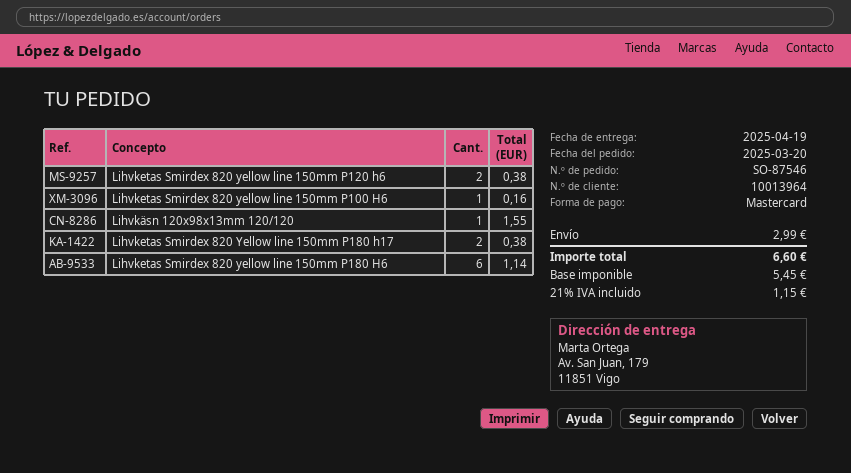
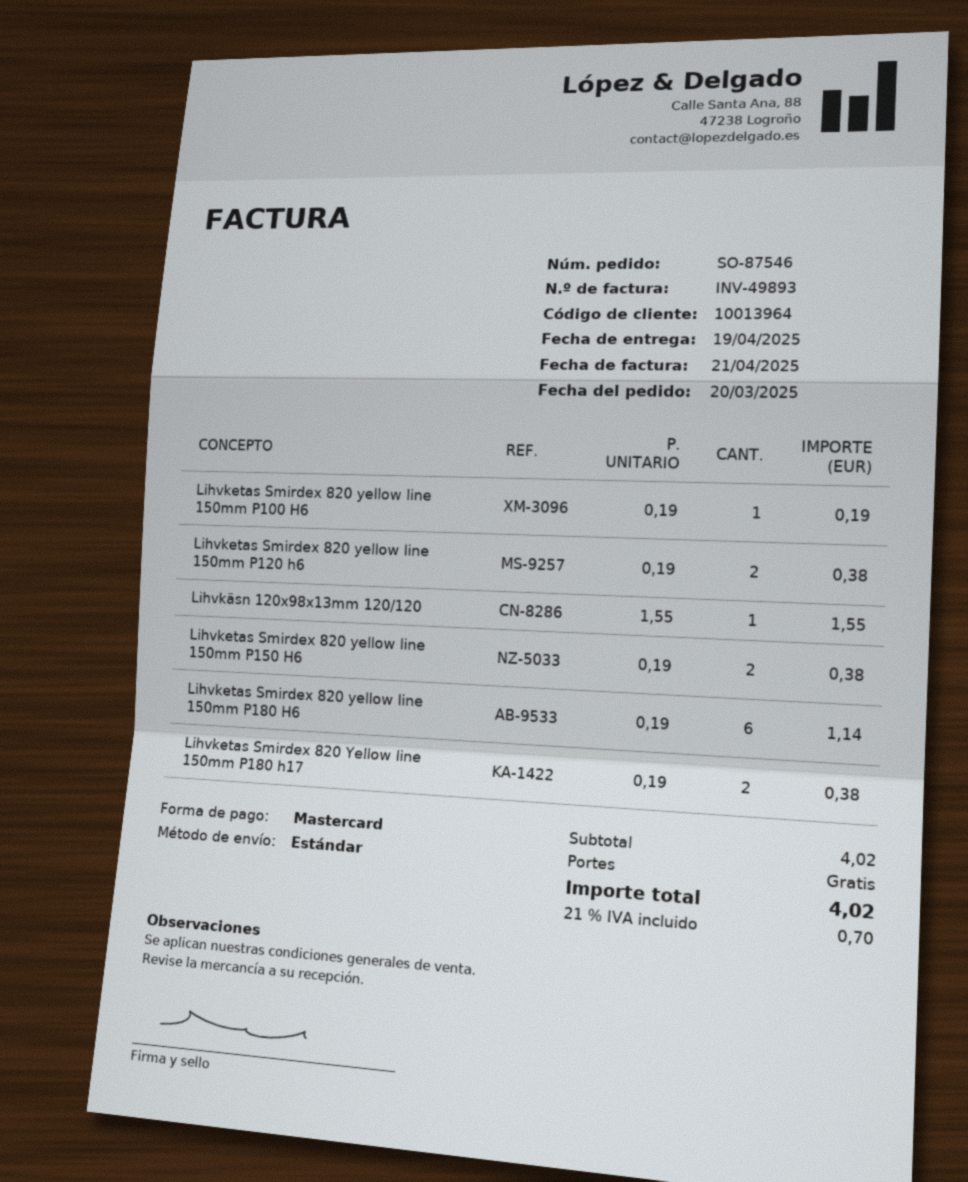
Lihvketas Smirdex 820 yellow line 150mm P100 H6: 1 for 0.16 -> 1 for 0.19
Lihvketas Smirdex 820 yellow line 150mm P150 H6: none -> 2 for 0.38
shipping: 2.99 -> 0.00
tax: 21% = 1.15 -> 21% = 0.70
total: 6.60 -> 4.02

